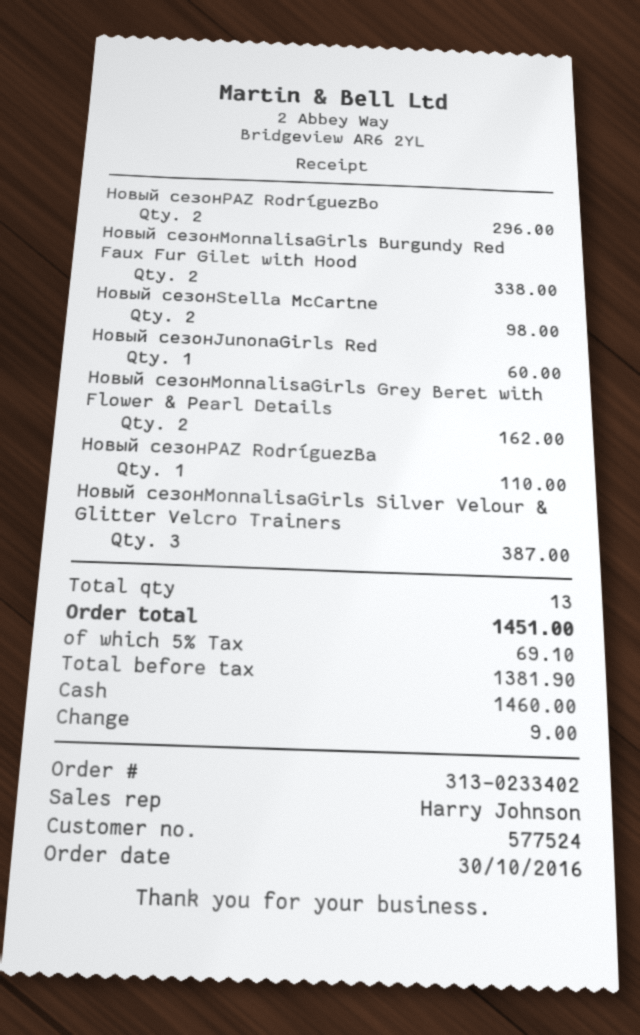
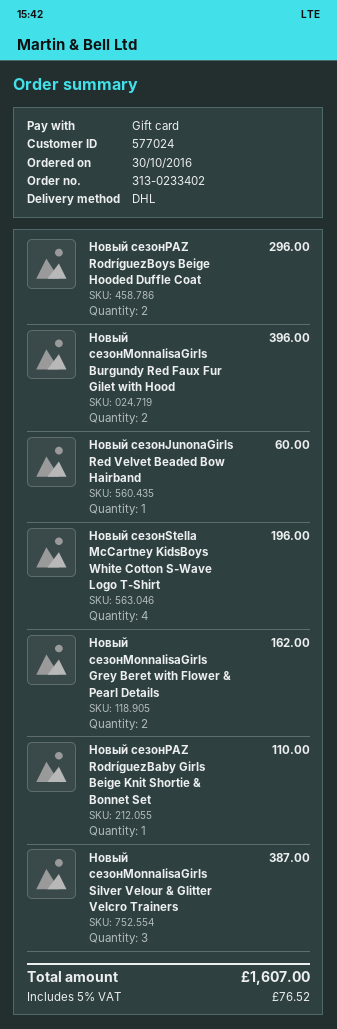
customer number: 577524 -> 577024
payment method: cash -> gift card
Новый сезонMonnalisaGirls Burgundy Red Faux Fur Gilet with Hood: 2 for 338.00 -> 2 for 396.00
Новый сезонStella McCartne: 2 for 98.00 -> 4 for 196.00
tax: 5% = 69.10 -> 5% = 76.52
total: 1451.00 -> 1607.00

